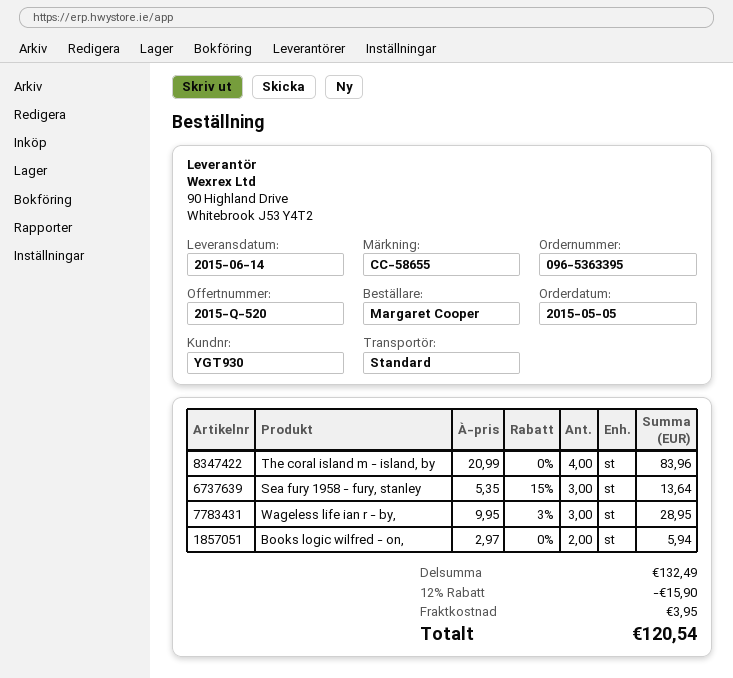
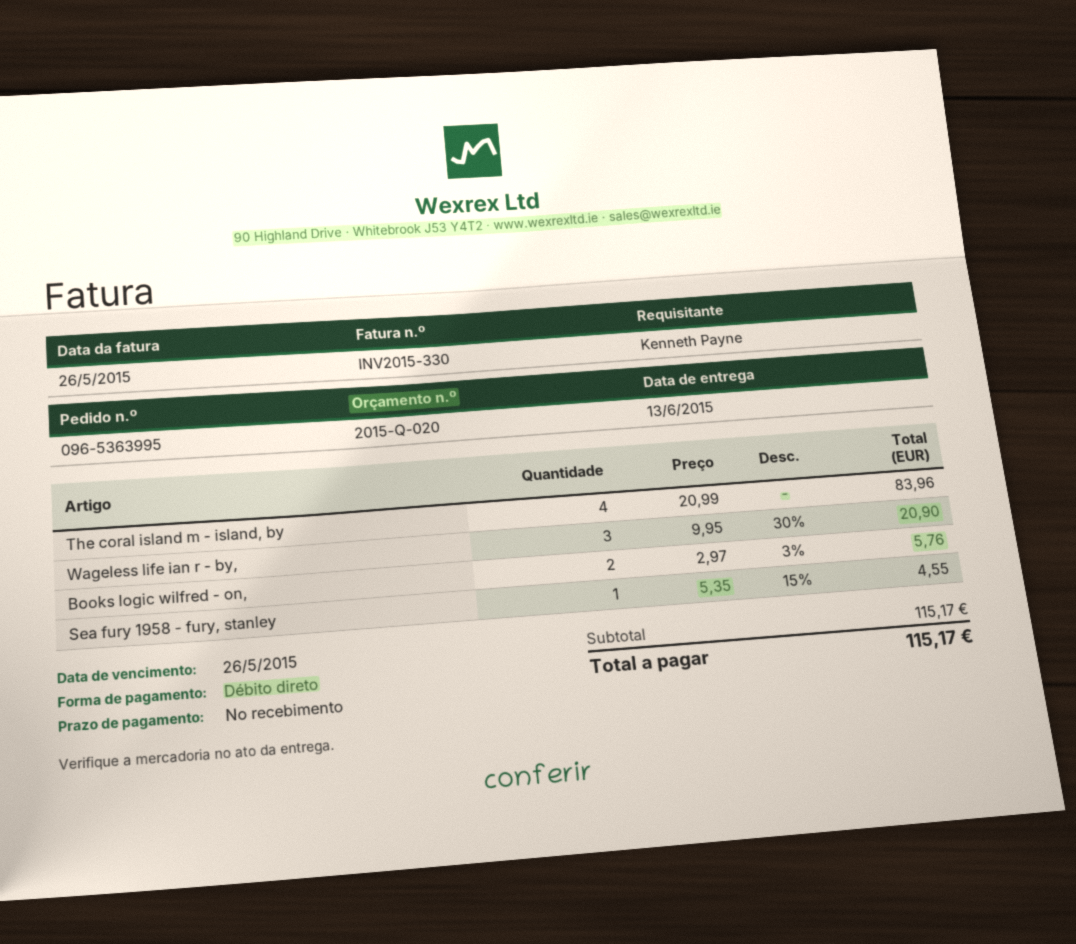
quote number: 2015-Q-520 -> 2015-Q-020
order number: 096-5363395 -> 096-5363995
delivery date: 2015-06-14 -> 2015-06-13
ordered by: Margaret Cooper -> Kenneth Payne
Sea fury 1958 - fury, stanley: 3 x 5.35 - 15% = 13.64 -> 1 x 5.35 - 15% = 4.55
Wageless life ian r - by,: 3 x 9.95 - 3% = 28.95 -> 3 x 9.95 - 30% = 20.90
Books logic wilfred - on,: 2 x 2.97 = 5.94 -> 2 x 2.97 - 3% = 5.76
subtotal: 132.49 -> 115.17
discount: 12% = 15.90 -> none
shipping: 3.95 -> none
total: 120.54 -> 115.17

